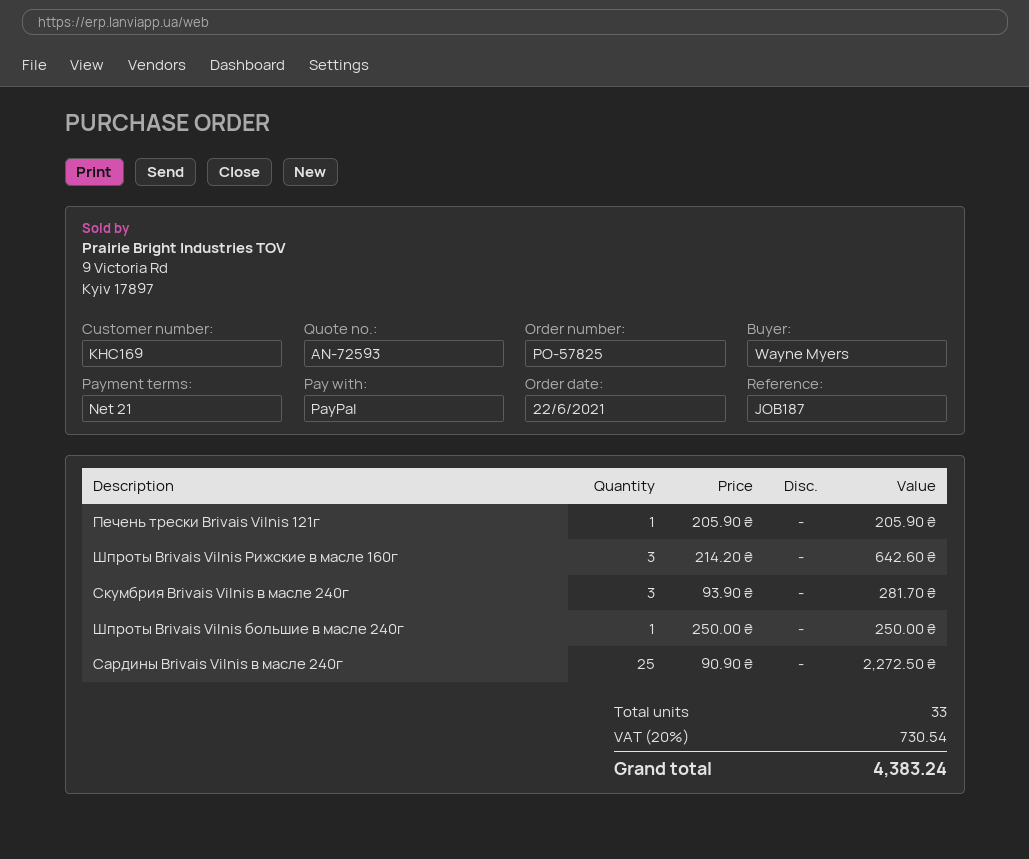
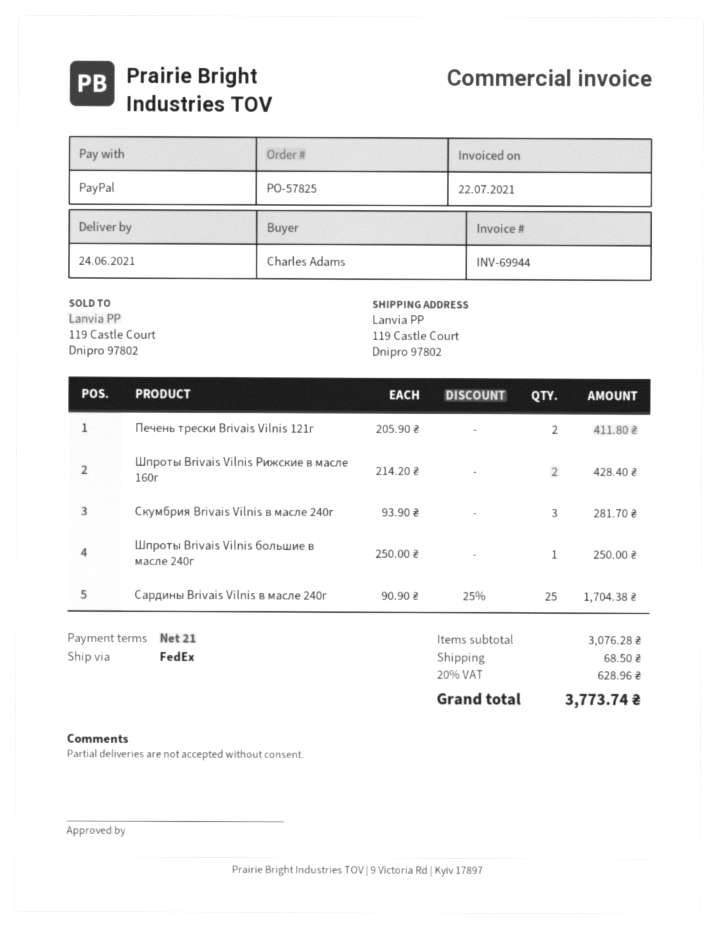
ordered by: Wayne Myers -> Charles Adams
Печень трески Brivais Vilnis 121г: 1 x 205.90 = 205.90 -> 2 x 205.90 = 411.80
Шпроты Brivais Vilnis Рижские в масле 160г: 3 x 214.20 = 642.60 -> 2 x 214.20 = 428.40
Сардины Brivais Vilnis в масле 240г: 25 x 90.90 = 2272.50 -> 25 x 90.90 - 25% = 1704.38
shipping: none -> 68.50
tax: 20% = 730.54 -> 20% = 628.96
total: 4383.24 -> 3773.74

